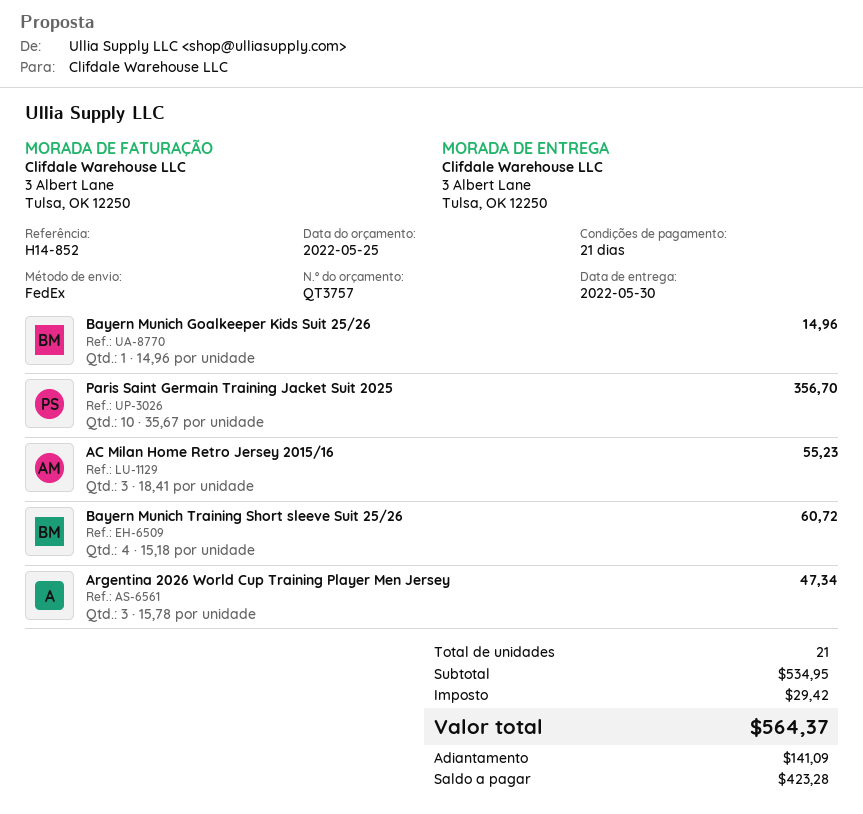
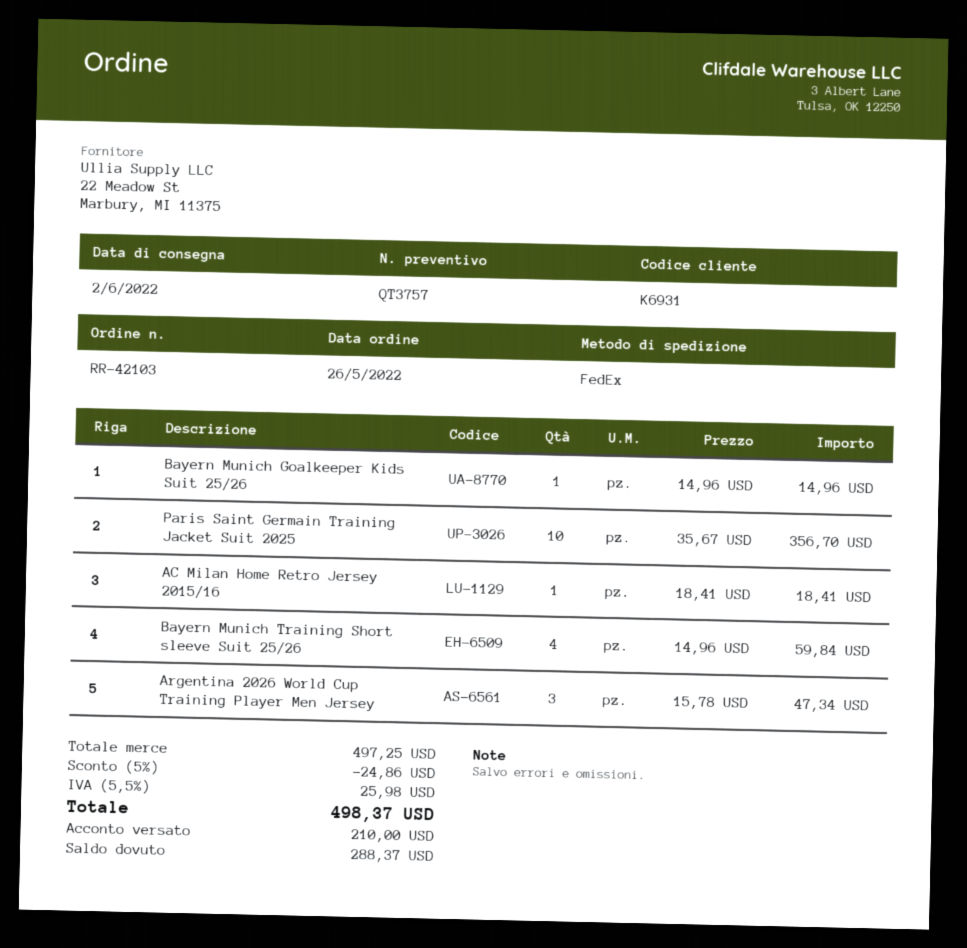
delivery date: 2022-05-30 -> 2022-06-02
AC Milan Home Retro Jersey 2015/16: 3 x 18.41 = 55.23 -> 1 x 18.41 = 18.41
Bayern Munich Training Short sleeve Suit 25/26: 4 x 15.18 = 60.72 -> 4 x 14.96 = 59.84
subtotal: 534.95 -> 497.25
discount: none -> 5% = 24.86
tax: 29.42 -> 25.98
total: 564.37 -> 498.37
deposit: 141.09 -> 210.00
balance: 423.28 -> 288.37

